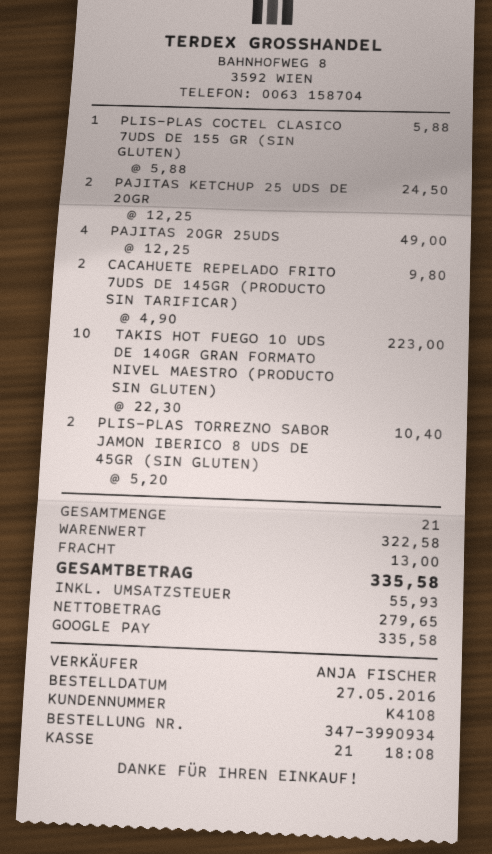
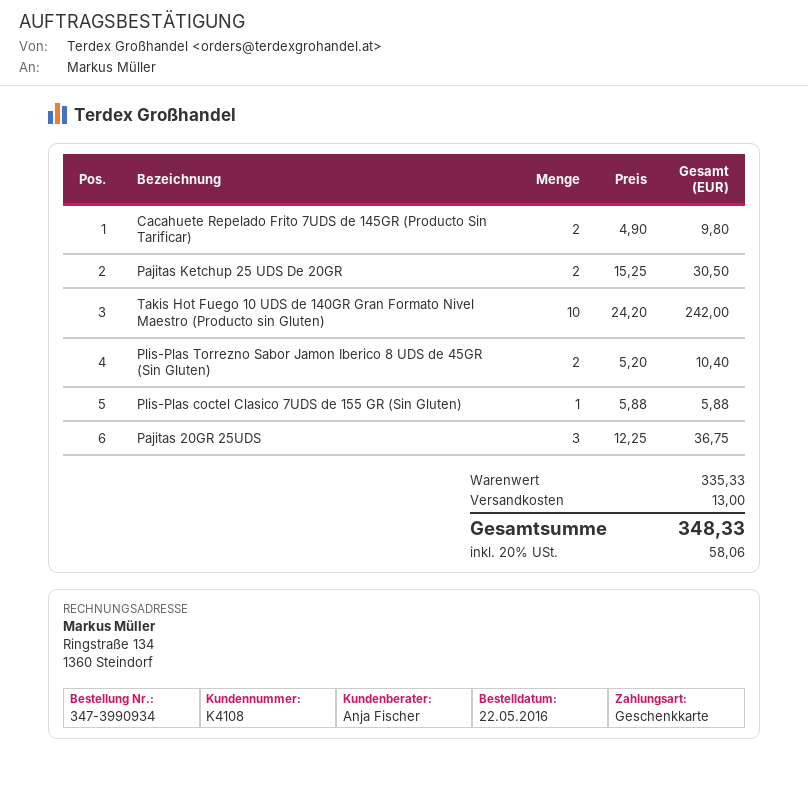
order date: 2016-05-27 -> 2016-05-22
payment method: Google Pay -> gift card
PAJITAS KETCHUP 25 UDS DE 20GR: 2 x 12.25 = 24.50 -> 2 x 15.25 = 30.50
PAJITAS 20GR 25UDS: 4 x 12.25 = 49.00 -> 3 x 12.25 = 36.75
TAKIS HOT FUEGO 10 UDS DE 140GR GRAN FORMATO NIVEL MAESTRO (PRODUCTO SIN GLUTEN): 10 x 22.30 = 223.00 -> 10 x 24.20 = 242.00
subtotal: 322.58 -> 335.33
tax: 55.93 -> 58.06
total: 335.58 -> 348.33

